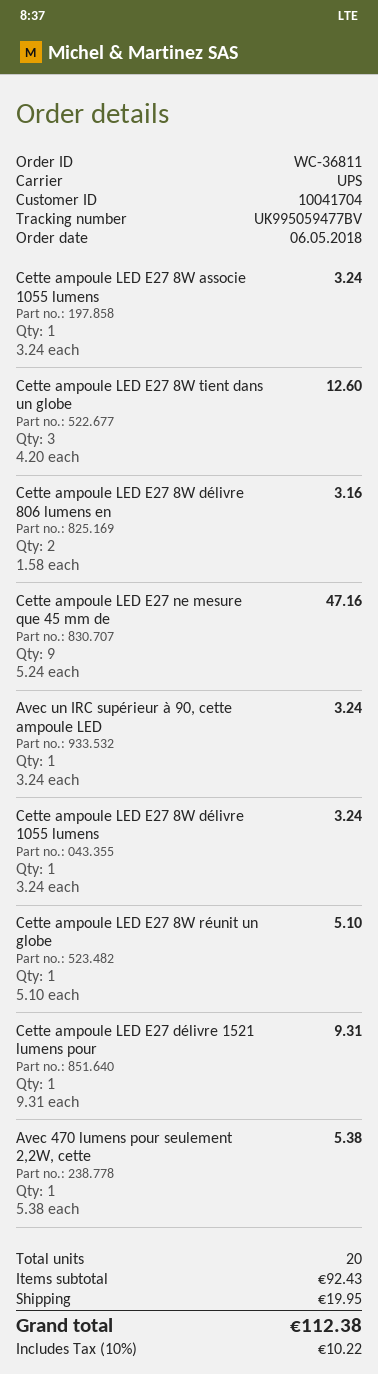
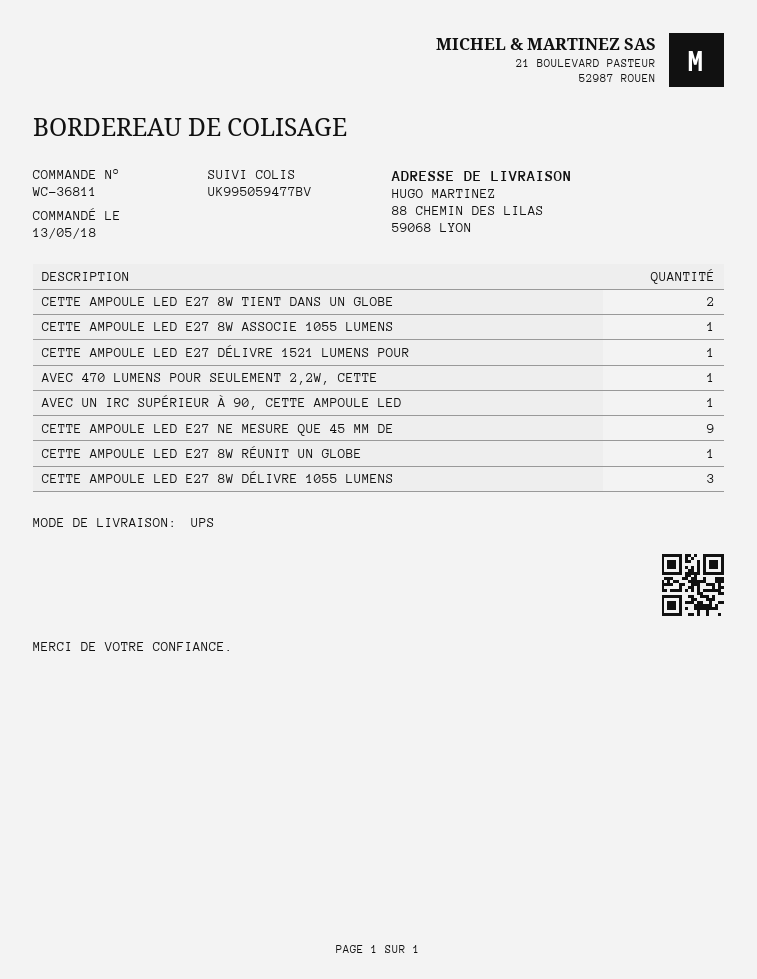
order date: 2018-05-06 -> 2018-05-13
Cette ampoule LED E27 8W tient dans un globe: 3 -> 2
Cette ampoule LED E27 8W délivre 806 lumens en: 2 -> none
Cette ampoule LED E27 8W délivre 1055 lumens: 1 -> 3

